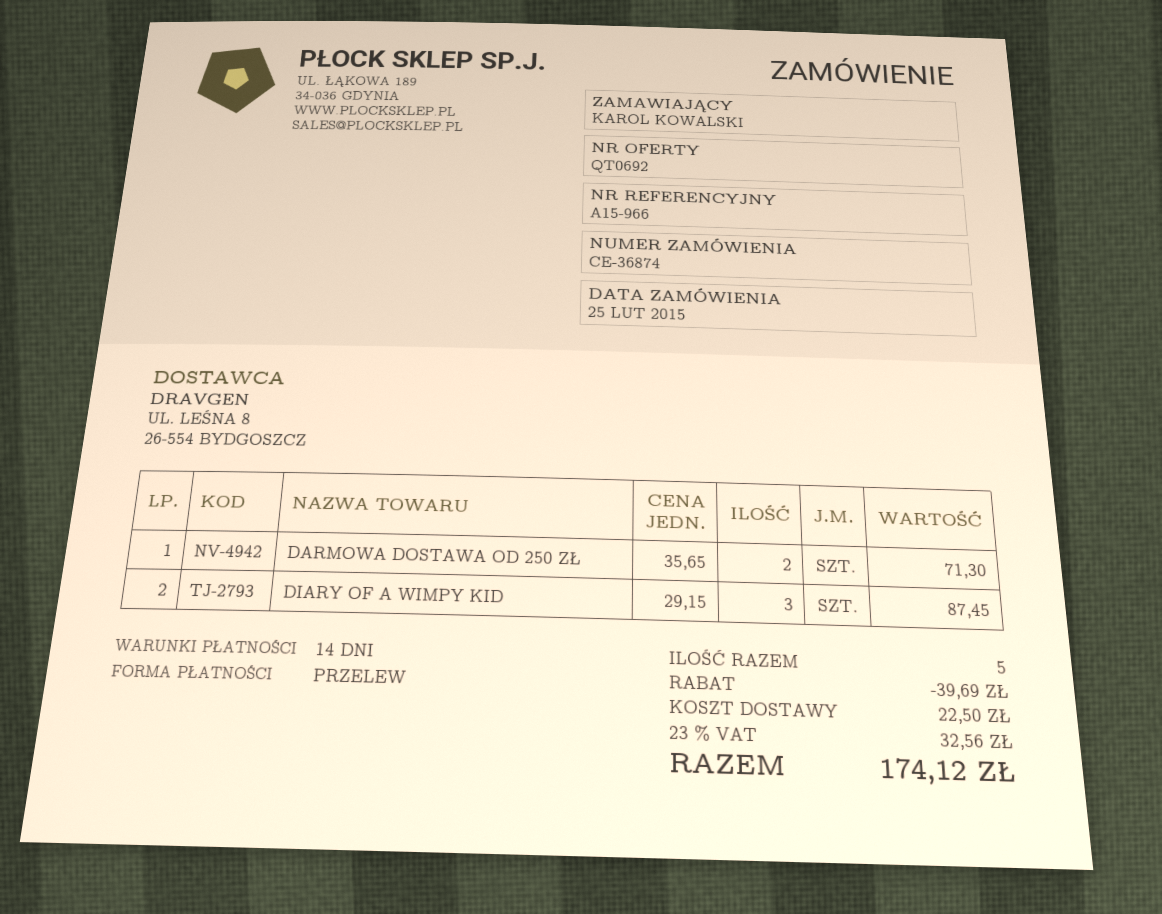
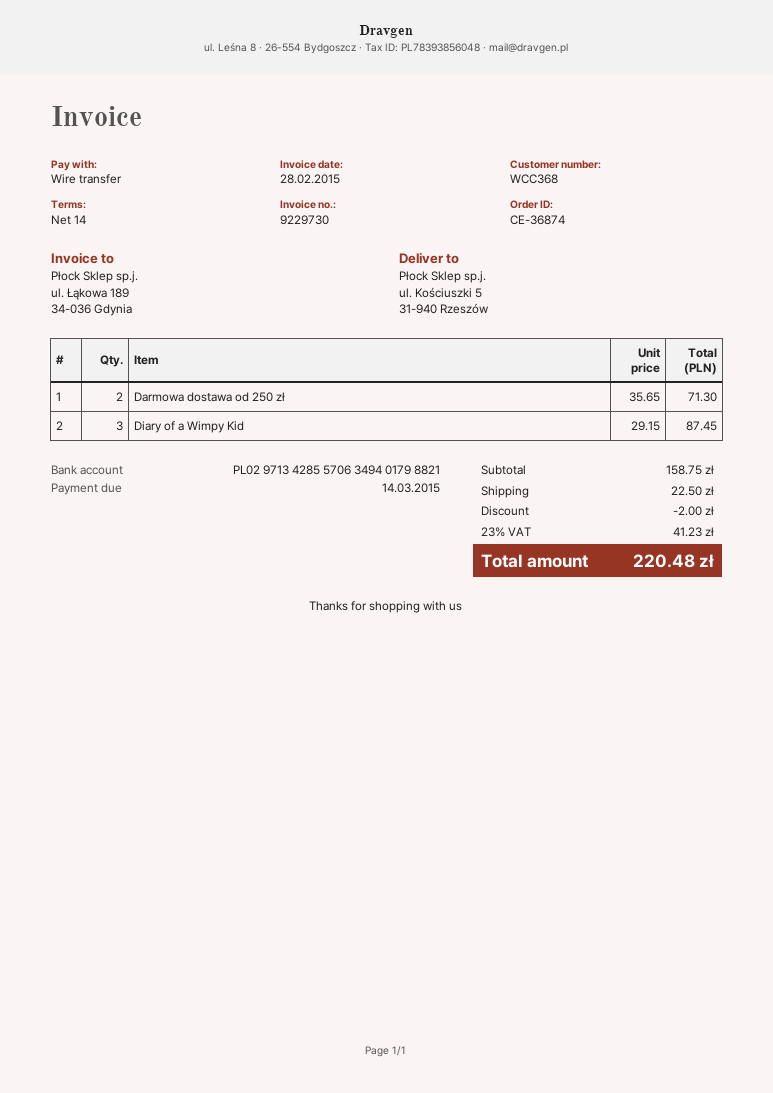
discount: 39.69 -> 2.00
tax: 23% = 32.56 -> 23% = 41.23
total: 174.12 -> 220.48

